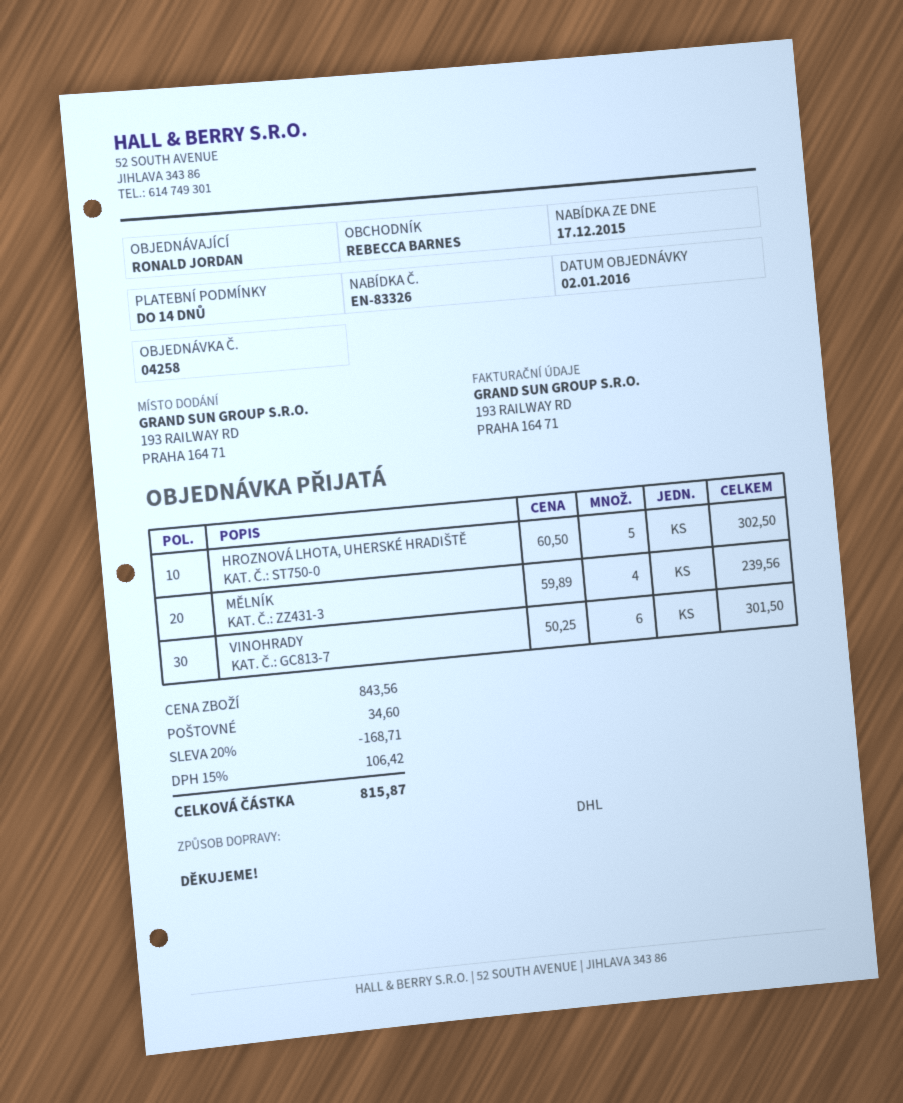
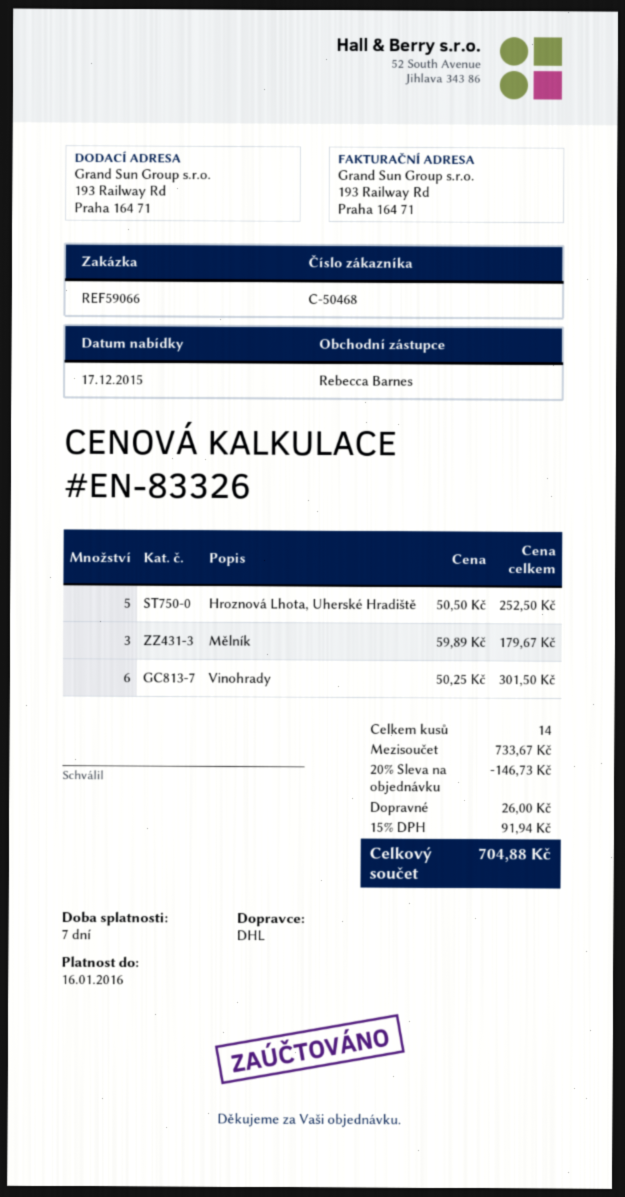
payment terms: 14 days -> 7 days
HROZNOVÁ LHOTA, UHERSKÉ HRADIŠTĚ: 5 x 60.50 = 302.50 -> 5 x 50.50 = 252.50
MĚLNÍK: 4 x 59.89 = 239.56 -> 3 x 59.89 = 179.67
subtotal: 843.56 -> 733.67
discount: 20% = 168.71 -> 20% = 146.73
shipping: 34.60 -> 26.00
tax: 15% = 106.42 -> 15% = 91.94
total: 815.87 -> 704.88

